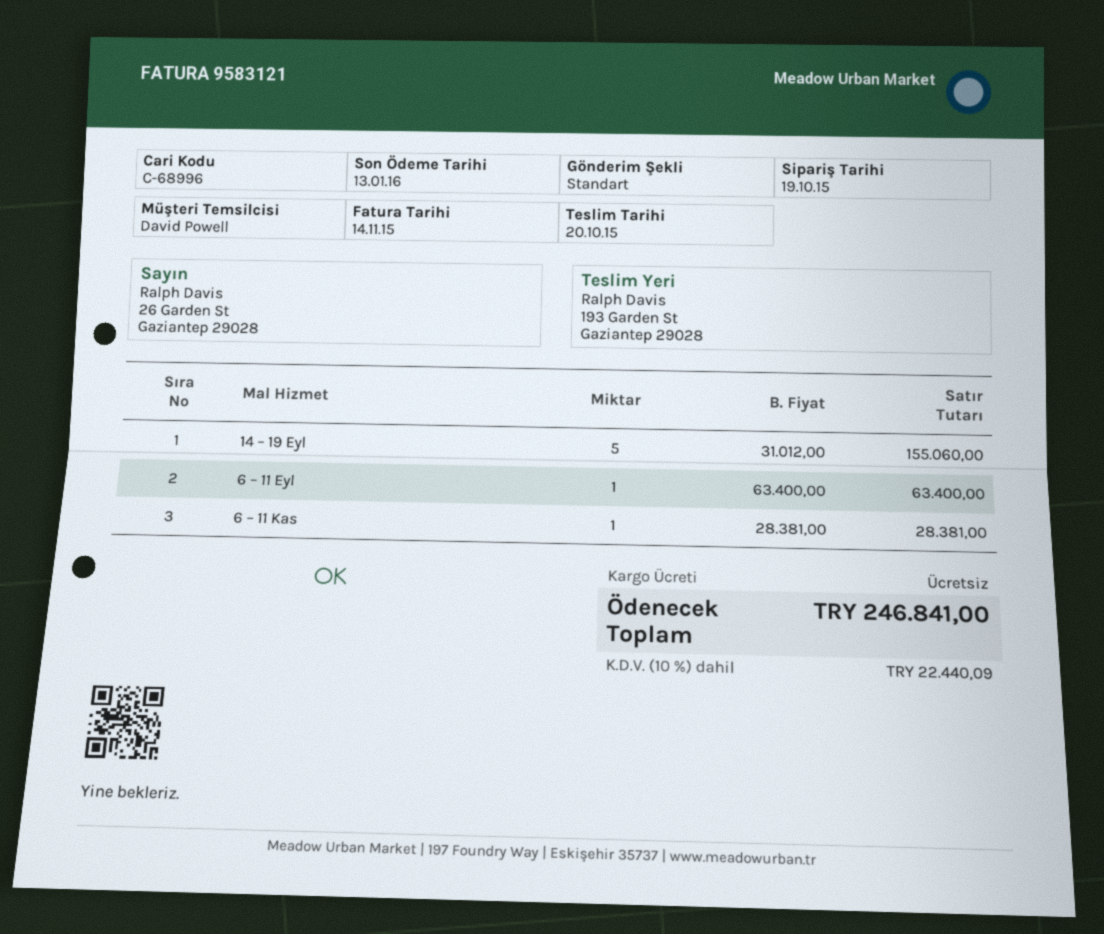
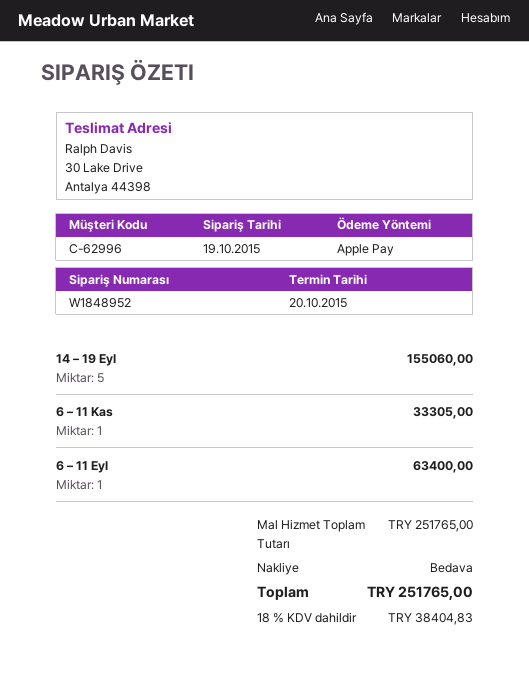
customer number: C-68996 -> C-62996
ship to: 193 Garden St, Gaziantep 29028 -> 30 Lake Drive, Antalya 44398
6 – 11 Kas: 1 for 28381.00 -> 1 for 33305.00
tax: 10% = 22440.09 -> 18% = 38404.83
total: 246841.00 -> 251765.00

